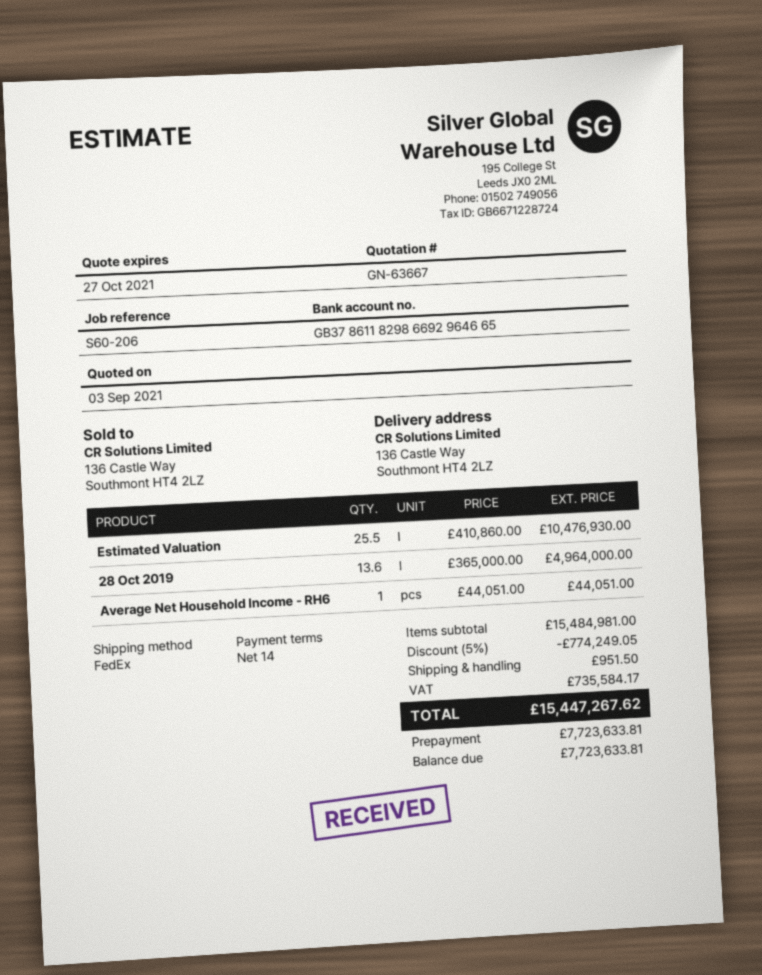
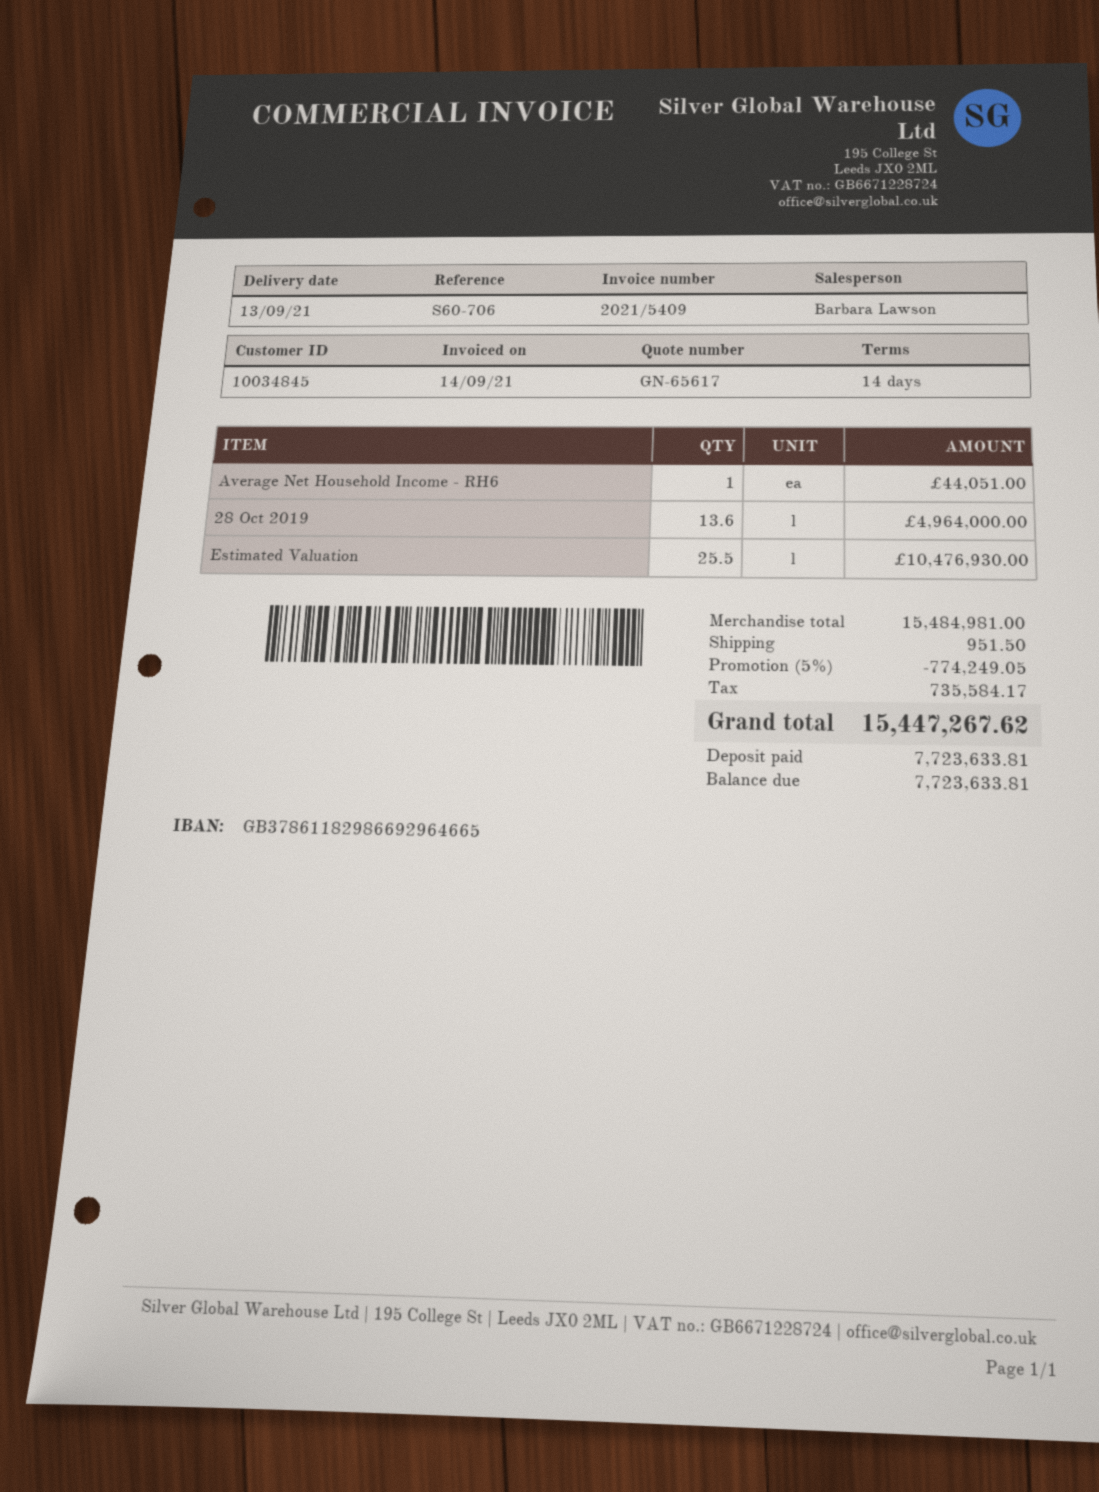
quote number: GN-63667 -> GN-65617
reference: S60-206 -> S60-706

